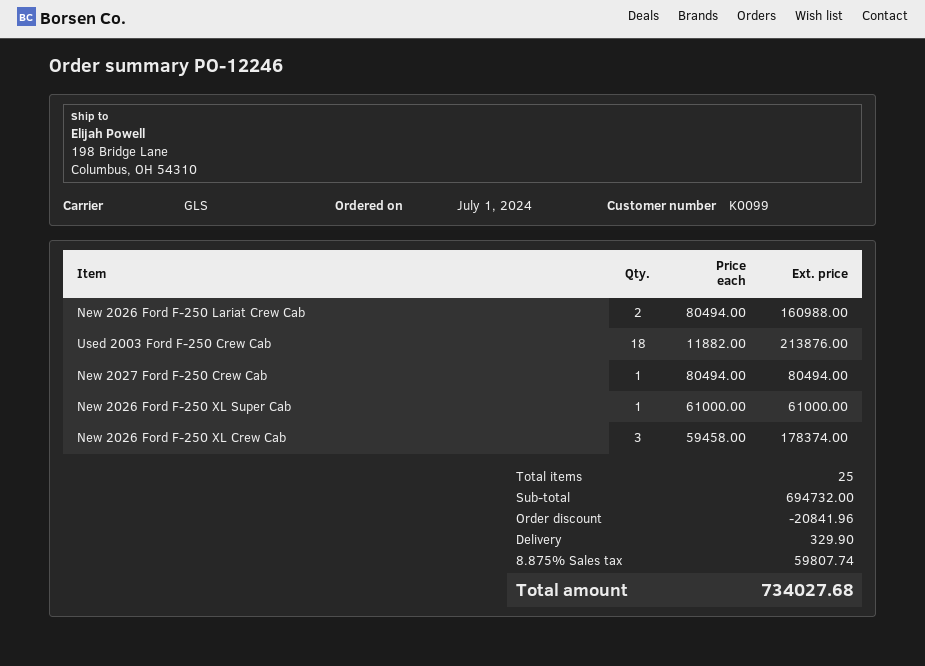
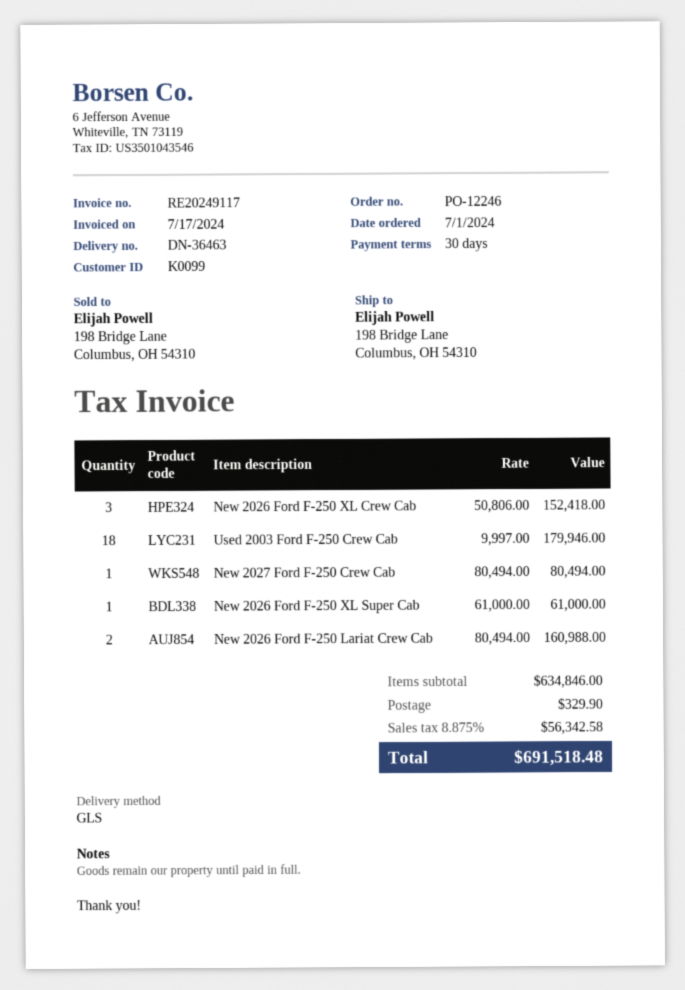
Used 2003 Ford F-250 Crew Cab: 18 x 11882.00 = 213876.00 -> 18 x 9997.00 = 179946.00
New 2026 Ford F-250 XL Crew Cab: 3 x 59458.00 = 178374.00 -> 3 x 50806.00 = 152418.00
subtotal: 694732.00 -> 634846.00
discount: 20841.96 -> none
tax: 8.875% = 59807.74 -> 8.875% = 56342.58
total: 734027.68 -> 691518.48

